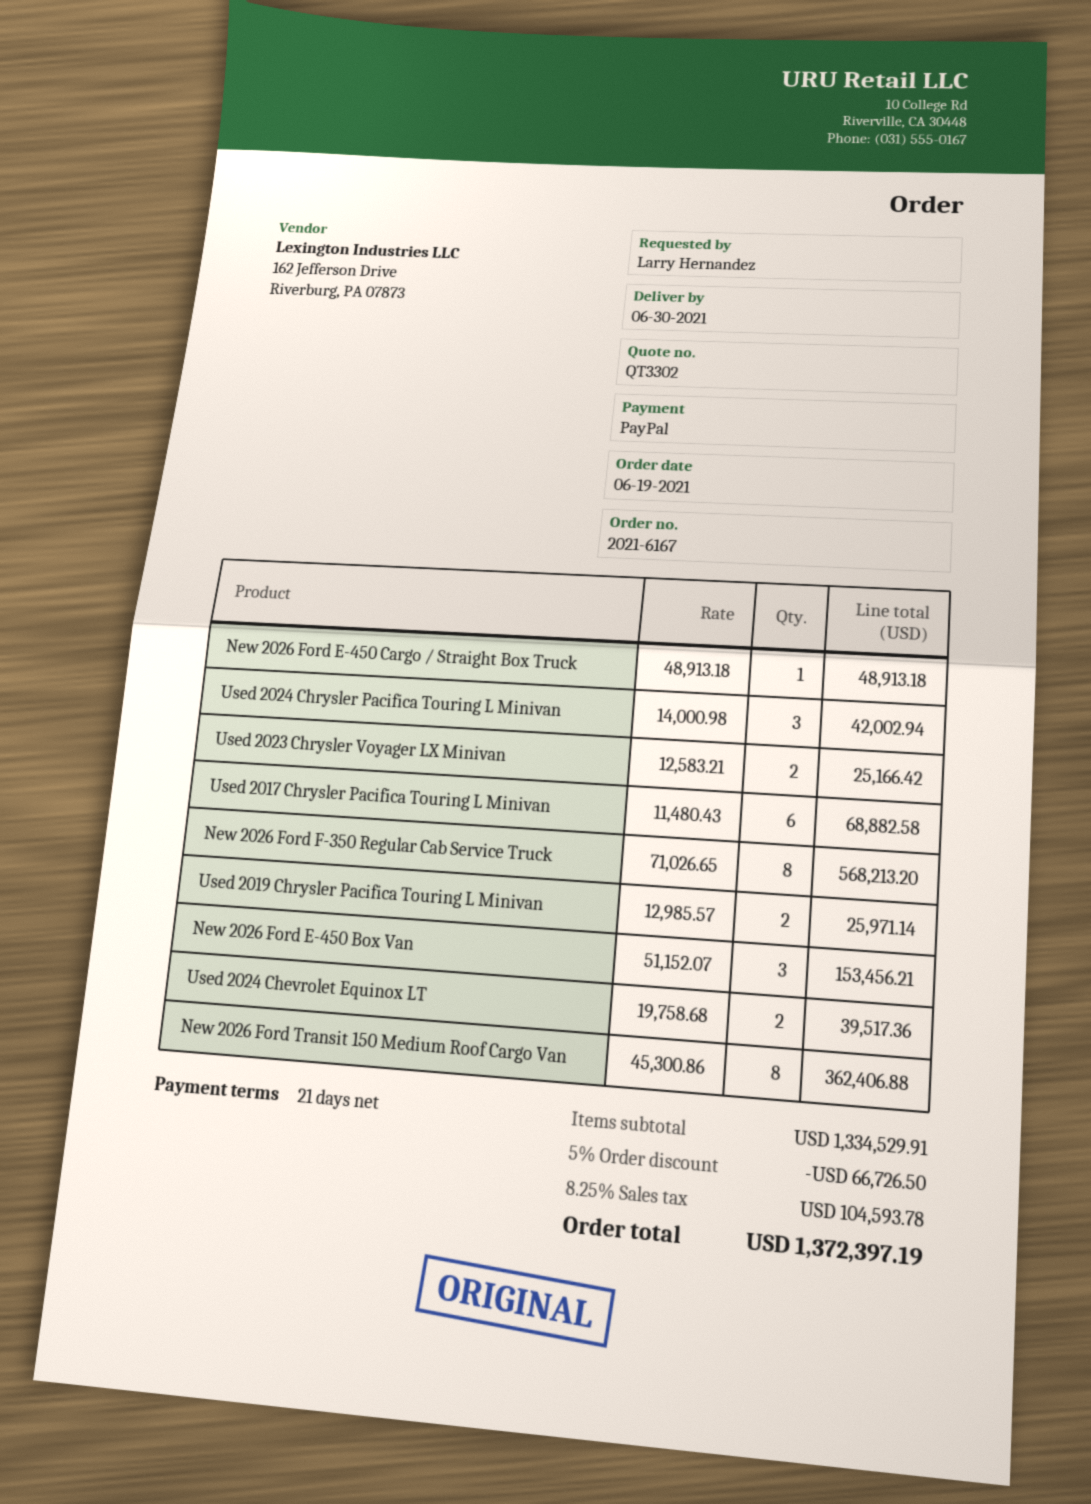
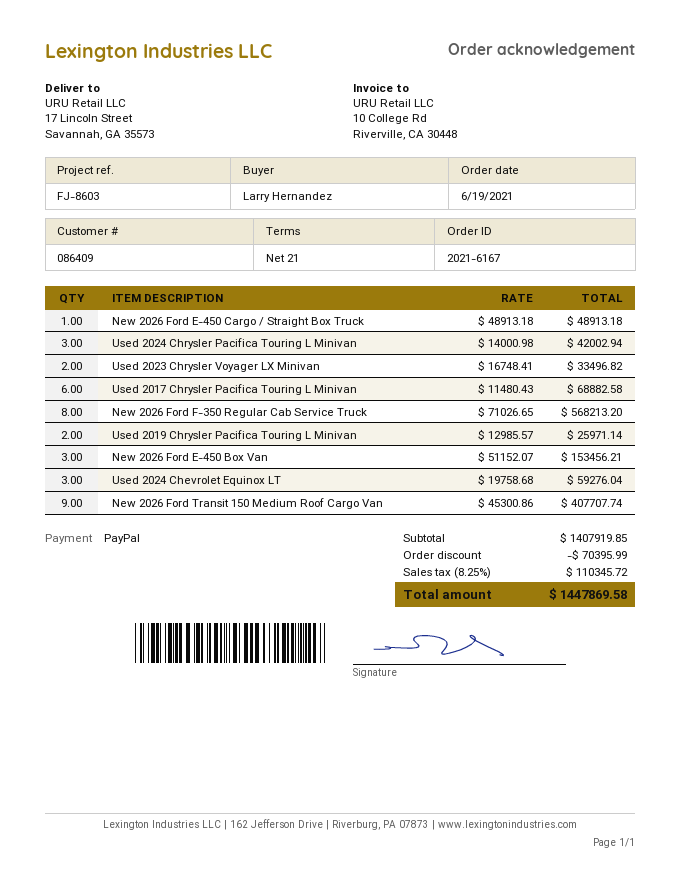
Used 2023 Chrysler Voyager LX Minivan: 2 x 12583.21 = 25166.42 -> 2 x 16748.41 = 33496.82
Used 2024 Chevrolet Equinox LT: 2 x 19758.68 = 39517.36 -> 3 x 19758.68 = 59276.04
New 2026 Ford Transit 150 Medium Roof Cargo Van: 8 x 45300.86 = 362406.88 -> 9 x 45300.86 = 407707.74
subtotal: 1334529.91 -> 1407919.85
discount: 66726.50 -> 70395.99
tax: 8.25% = 104593.78 -> 8.25% = 110345.72
total: 1372397.19 -> 1447869.58

